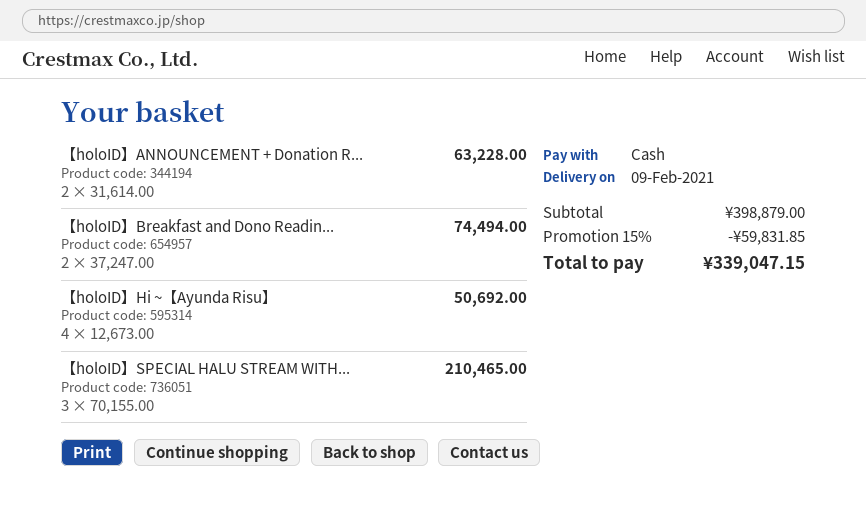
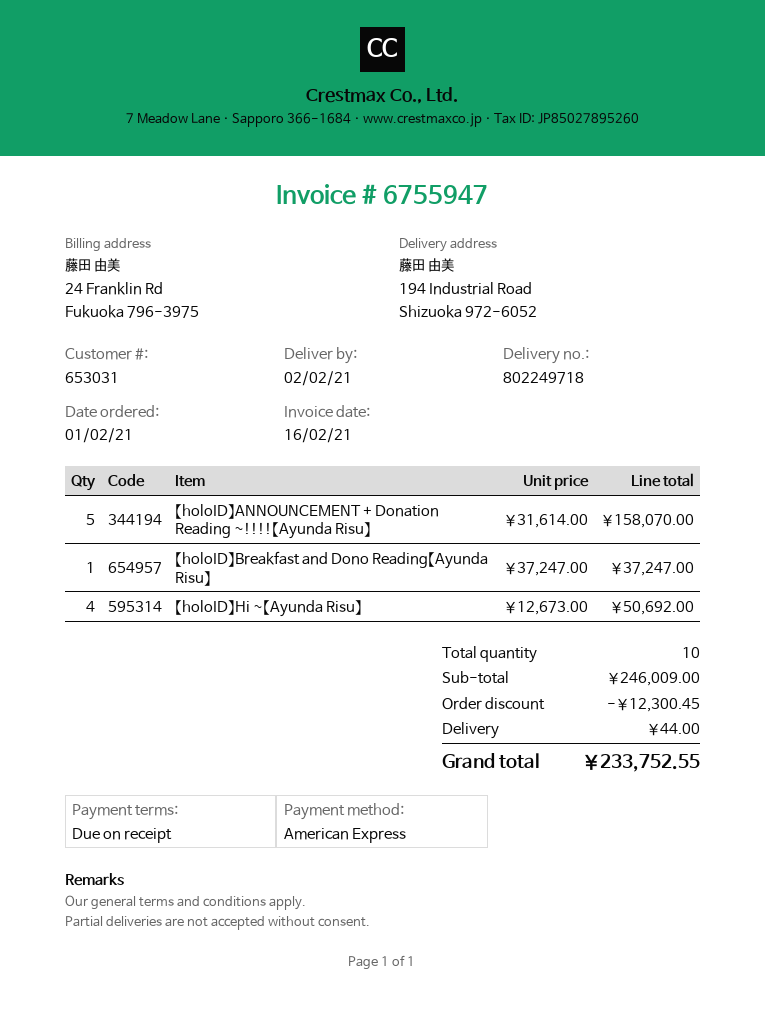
delivery date: 2021-02-09 -> 2021-02-02
payment method: cash -> American Express
【holoID】ANNOUNCEMENT + Donation R...: 2 x 31614.00 = 63228.00 -> 5 x 31614.00 = 158070.00
【holoID】Breakfast and Dono Readin...: 2 x 37247.00 = 74494.00 -> 1 x 37247.00 = 37247.00
【holoID】SPECIAL HALU STREAM WITH...: 3 x 70155.00 = 210465.00 -> none
subtotal: 398879.00 -> 246009.00
discount: 59831.85 -> 12300.45
shipping: none -> 44.00
total: 339047.15 -> 233752.55

